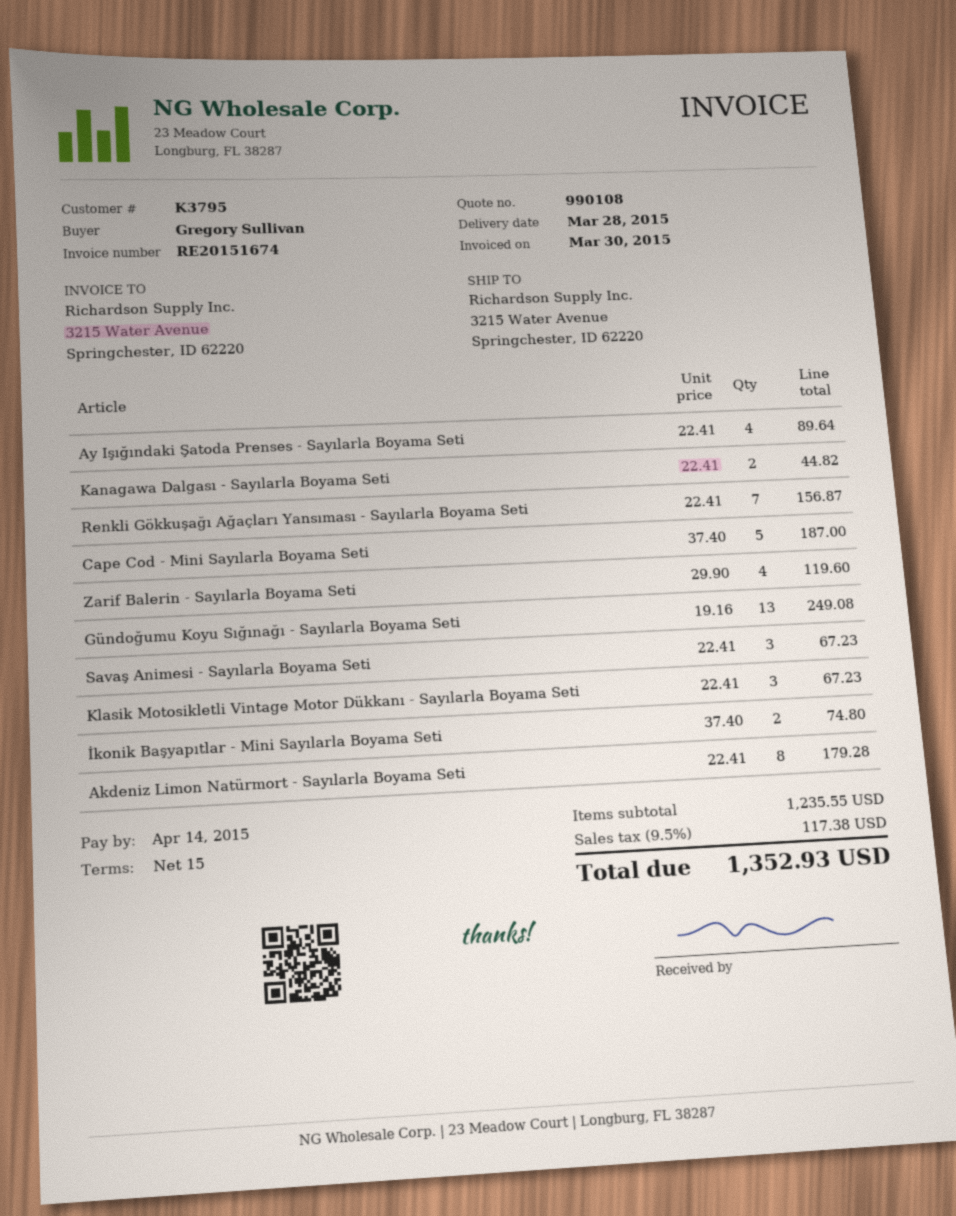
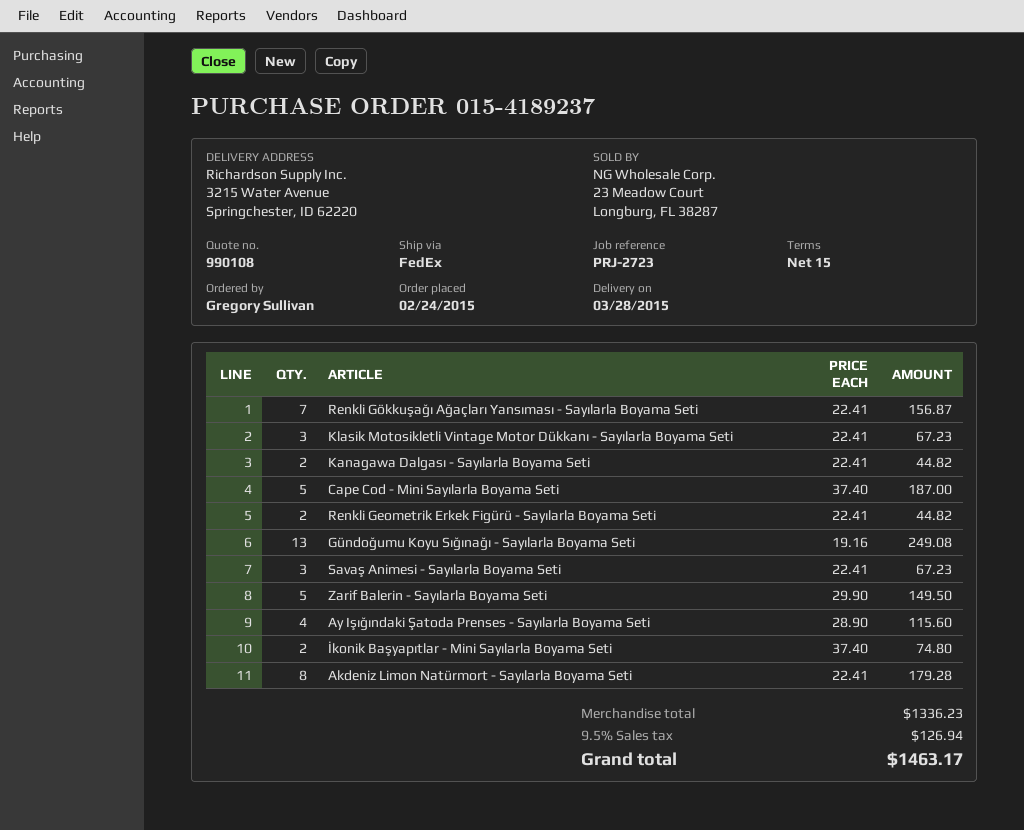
Ay Işığındaki Şatoda Prenses - Sayılarla Boyama Seti: 4 x 22.41 = 89.64 -> 4 x 28.90 = 115.60
Zarif Balerin - Sayılarla Boyama Seti: 4 x 29.90 = 119.60 -> 5 x 29.90 = 149.50
Renkli Geometrik Erkek Figürü - Sayılarla Boyama Seti: none -> 2 x 22.41 = 44.82
subtotal: 1235.55 -> 1336.23
tax: 9.5% = 117.38 -> 9.5% = 126.94
total: 1352.93 -> 1463.17

